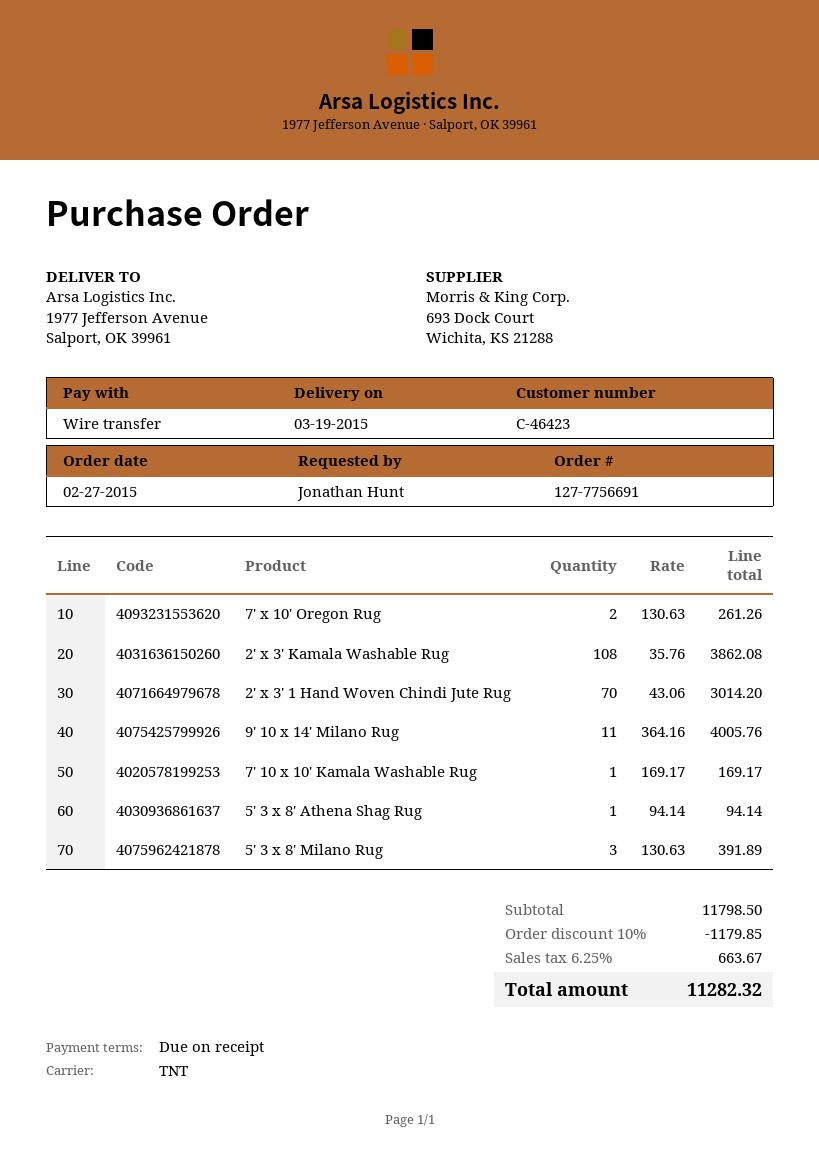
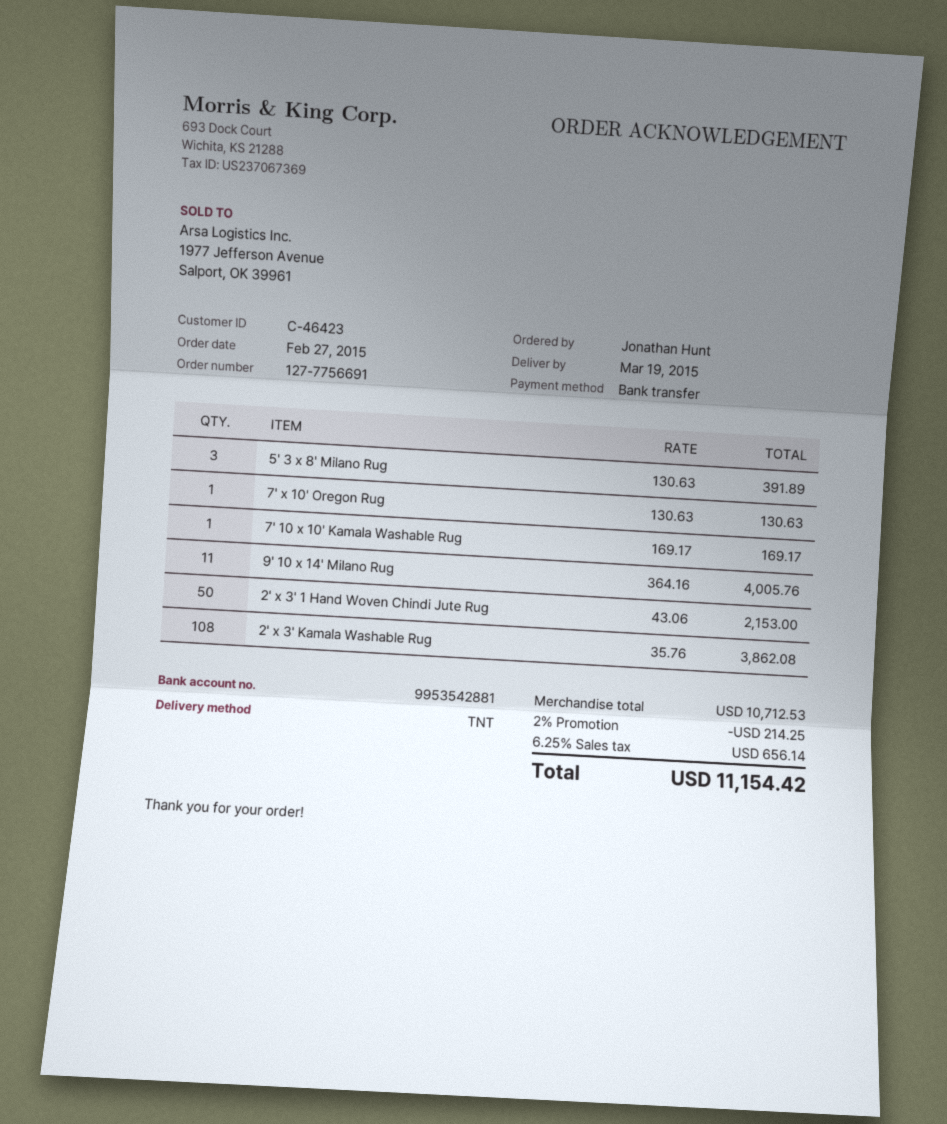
7' x 10' Oregon Rug: 2 x 130.63 = 261.26 -> 1 x 130.63 = 130.63
2' x 3' 1 Hand Woven Chindi Jute Rug: 70 x 43.06 = 3014.20 -> 50 x 43.06 = 2153.00
5' 3 x 8' Athena Shag Rug: 1 x 94.14 = 94.14 -> none
subtotal: 11798.50 -> 10712.53
discount: 10% = 1179.85 -> 2% = 214.25
tax: 6.25% = 663.67 -> 6.25% = 656.14
total: 11282.32 -> 11154.42

